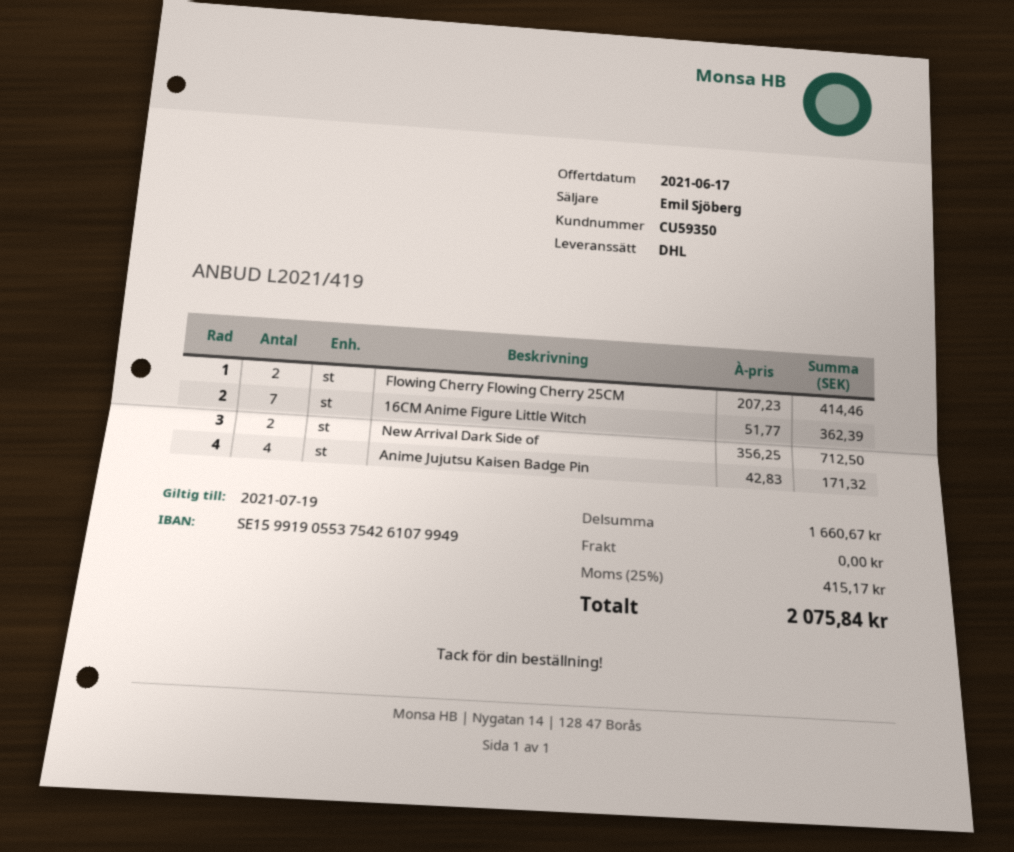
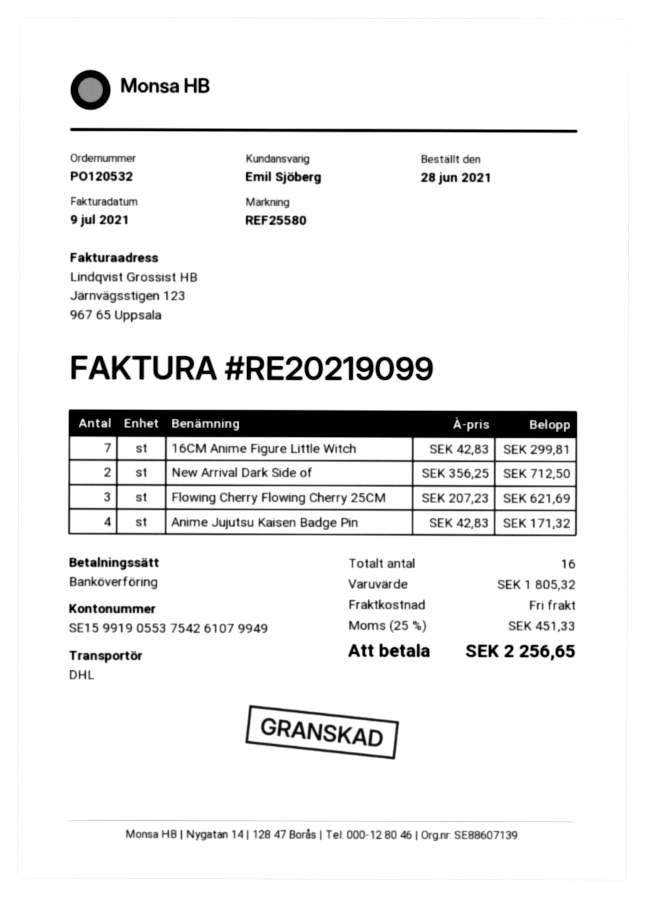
Flowing Cherry Flowing Cherry 25CM: 2 x 207.23 = 414.46 -> 3 x 207.23 = 621.69
16CM Anime Figure Little Witch: 7 x 51.77 = 362.39 -> 7 x 42.83 = 299.81
subtotal: 1660.67 -> 1805.32
tax: 25% = 415.17 -> 25% = 451.33
total: 2075.84 -> 2256.65

